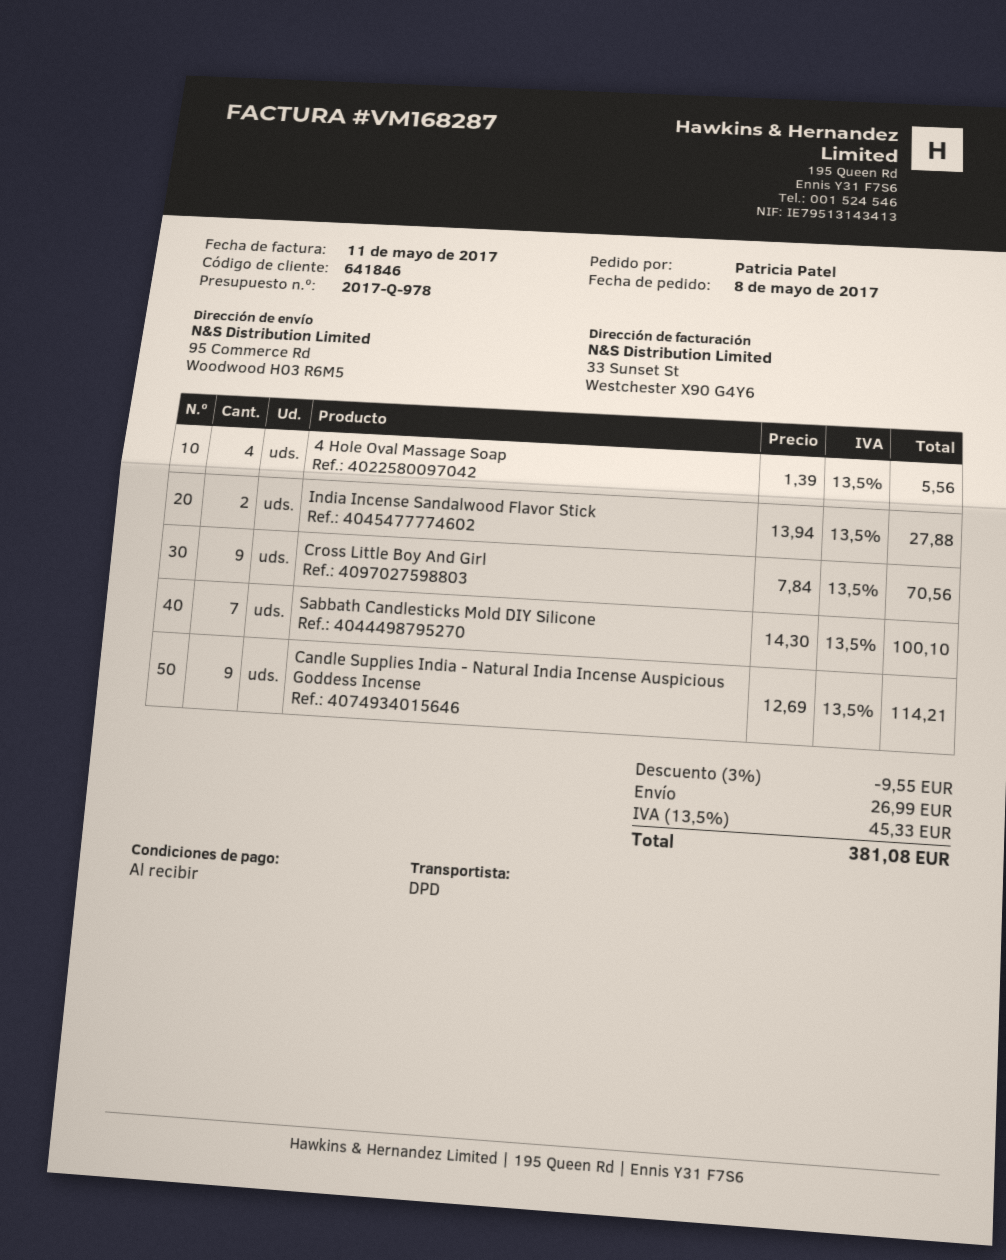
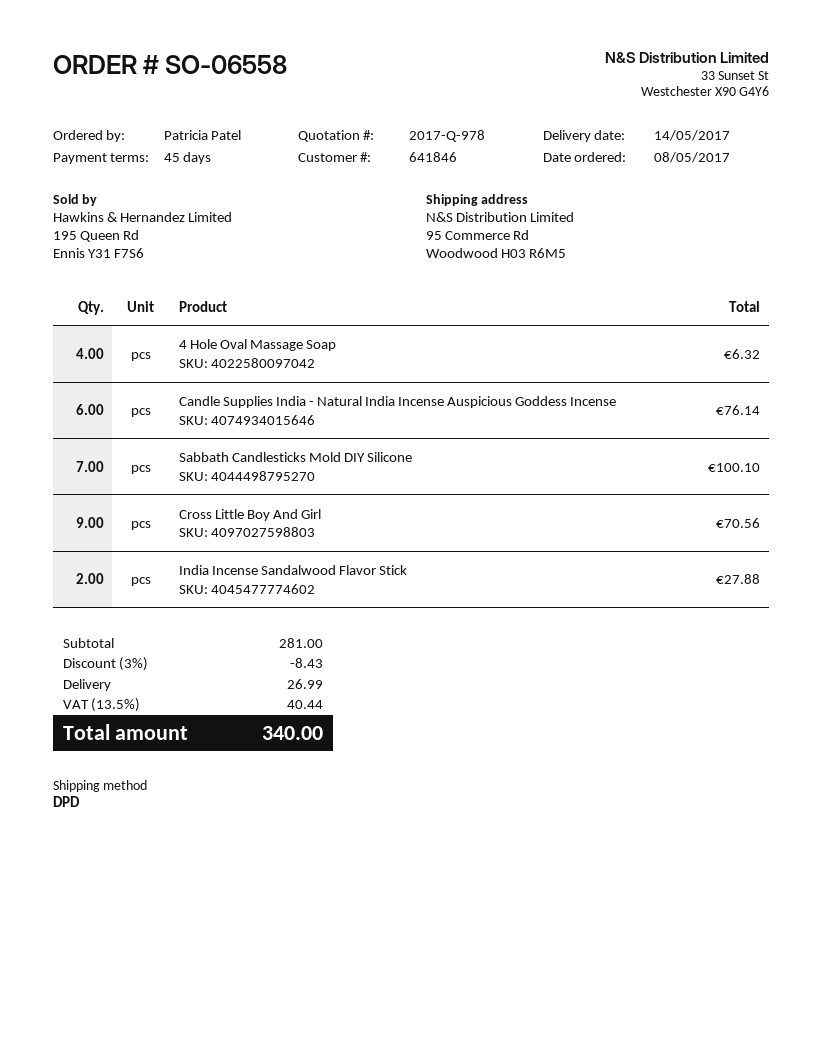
payment terms: on receipt -> 45 days
4 Hole Oval Massage Soap: 4 for 5.56 -> 4 for 6.32
Candle Supplies India - Natural India Incense Auspicious Goddess Incense: 9 for 114.21 -> 6 for 76.14
discount: 3% = 9.55 -> 3% = 8.43
tax: 13.5% = 45.33 -> 13.5% = 40.44
total: 381.08 -> 340.00

